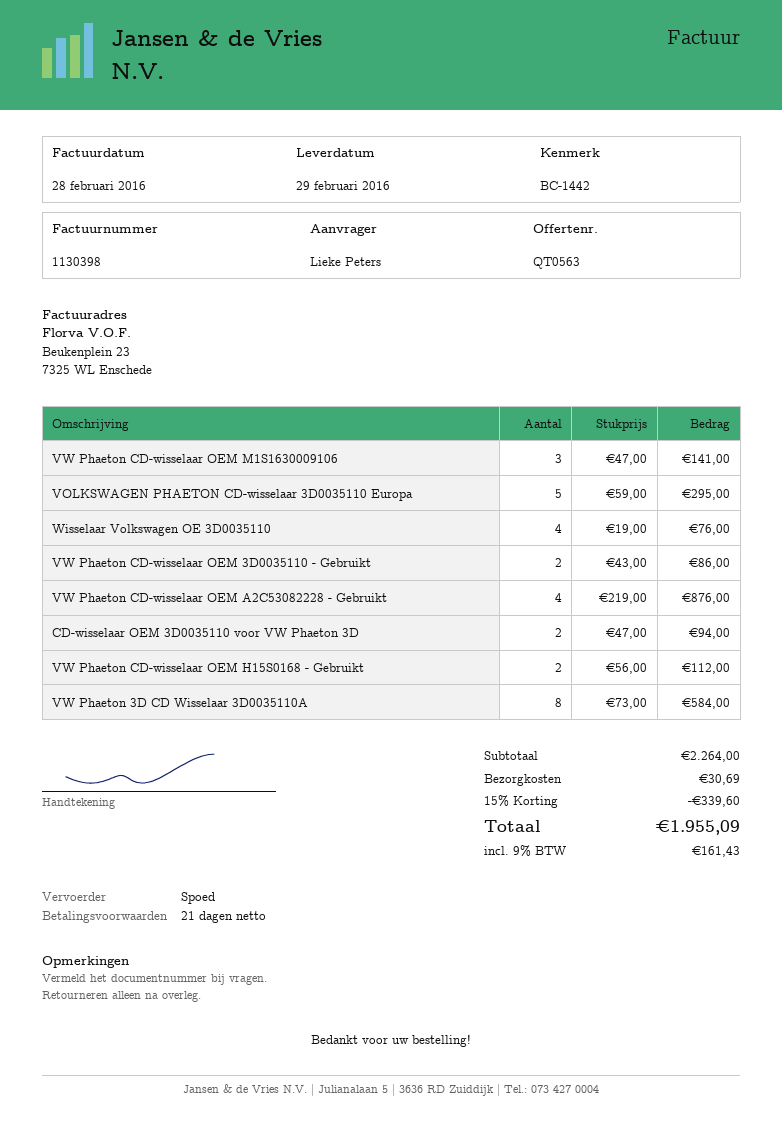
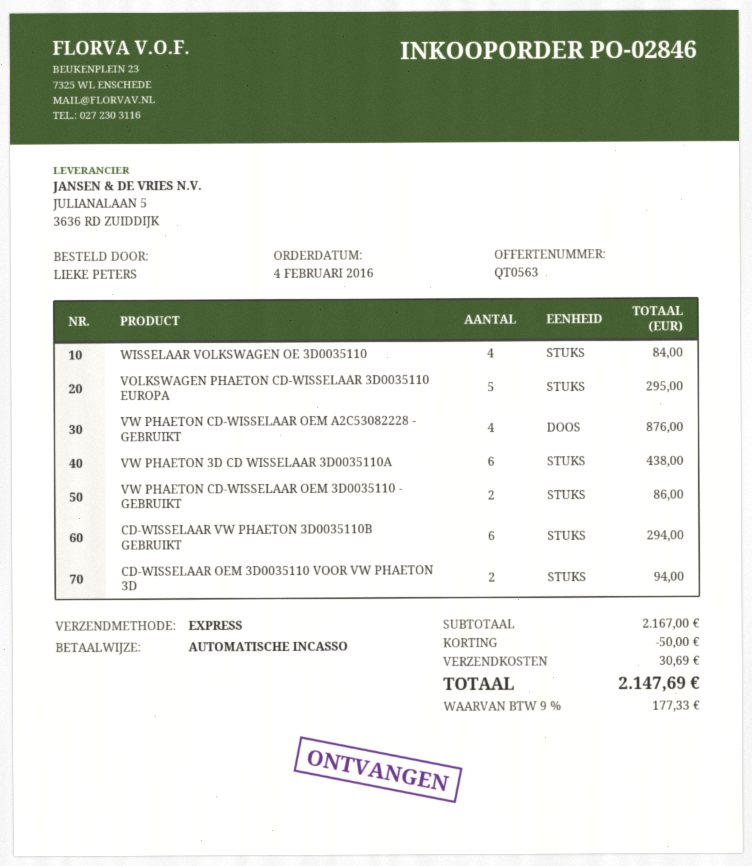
VW Phaeton CD-wisselaar OEM M1S1630009106: 3 for 141.00 -> none
Wisselaar Volkswagen OE 3D0035110: 4 for 76.00 -> 4 for 84.00
VW Phaeton CD-wisselaar OEM H15S0168 - Gebruikt: 2 for 112.00 -> none
VW Phaeton 3D CD Wisselaar 3D0035110A: 8 for 584.00 -> 6 for 438.00
CD-WISSELAAR VW PHAETON 3D0035110B GEBRUIKT: none -> 6 for 294.00
subtotal: 2264.00 -> 2167.00
discount: 339.60 -> 50.00
tax: 9% = 161.43 -> 9% = 177.33
total: 1955.09 -> 2147.69

